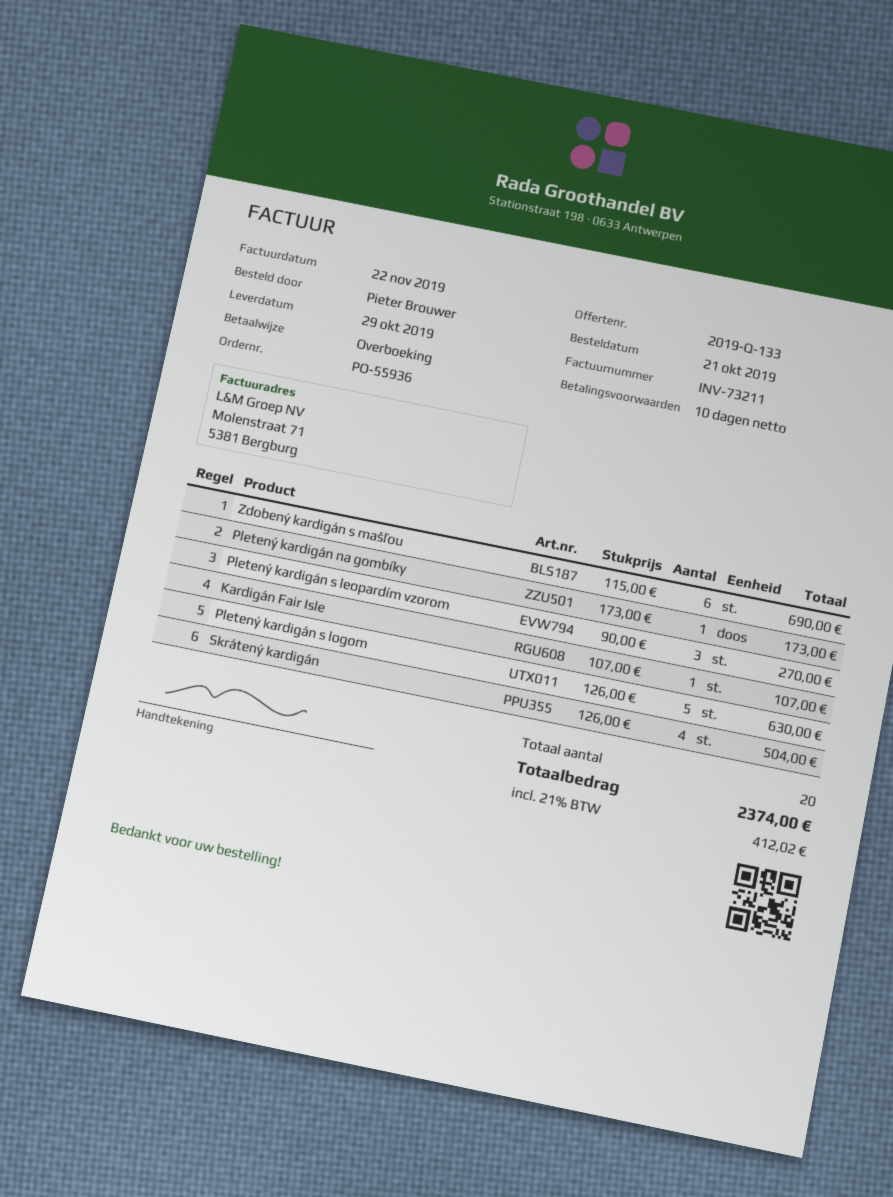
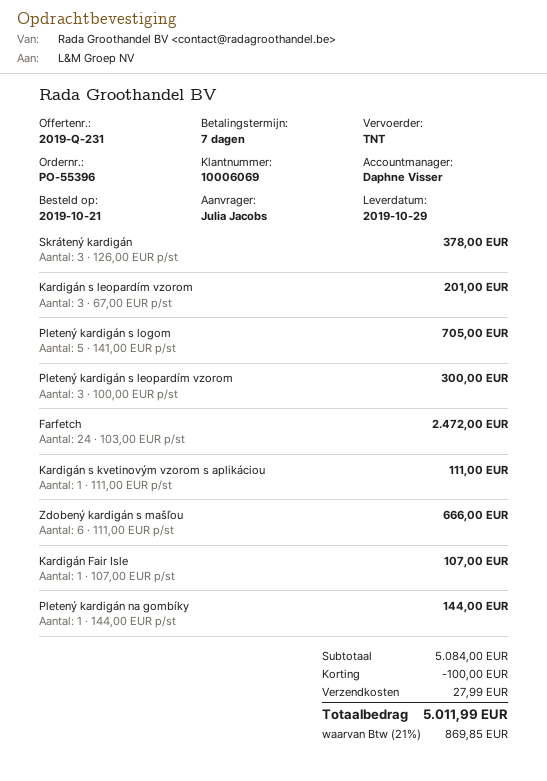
quote number: 2019-Q-133 -> 2019-Q-231
order number: PO-55936 -> PO-55396
payment terms: 10 days -> 7 days
ordered by: Pieter Brouwer -> Julia Jacobs
Zdobený kardigán s mašľou: 6 x 115.00 = 690.00 -> 6 x 111.00 = 666.00
Pletený kardigán na gombíky: 1 x 173.00 = 173.00 -> 1 x 144.00 = 144.00
Pletený kardigán s leopardím vzorom: 3 x 90.00 = 270.00 -> 3 x 100.00 = 300.00
Pletený kardigán s logom: 5 x 126.00 = 630.00 -> 5 x 141.00 = 705.00
Skrátený kardigán: 4 x 126.00 = 504.00 -> 3 x 126.00 = 378.00
Kardigán s leopardím vzorom: none -> 3 x 67.00 = 201.00
Farfetch: none -> 24 x 103.00 = 2472.00
Kardigán s kvetinovým vzorom s aplikáciou: none -> 1 x 111.00 = 111.00
discount: none -> 100.00
shipping: none -> 27.99
tax: 21% = 412.02 -> 21% = 869.85
total: 2374.00 -> 5011.99

